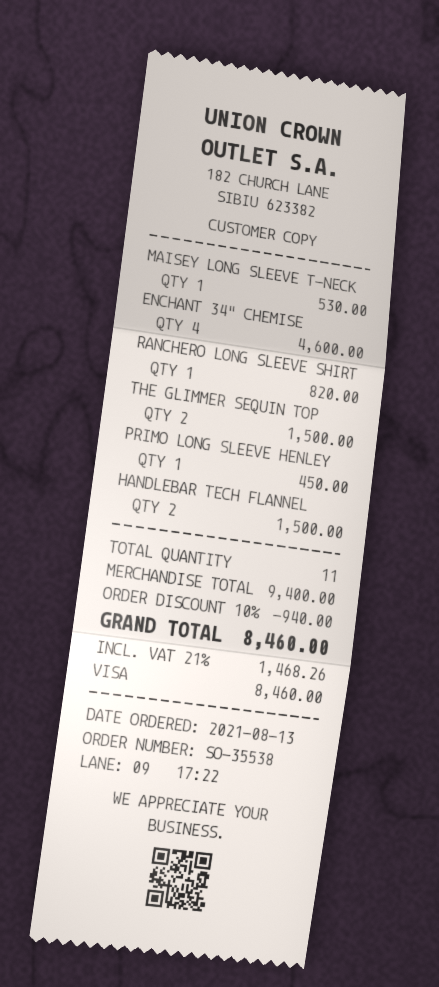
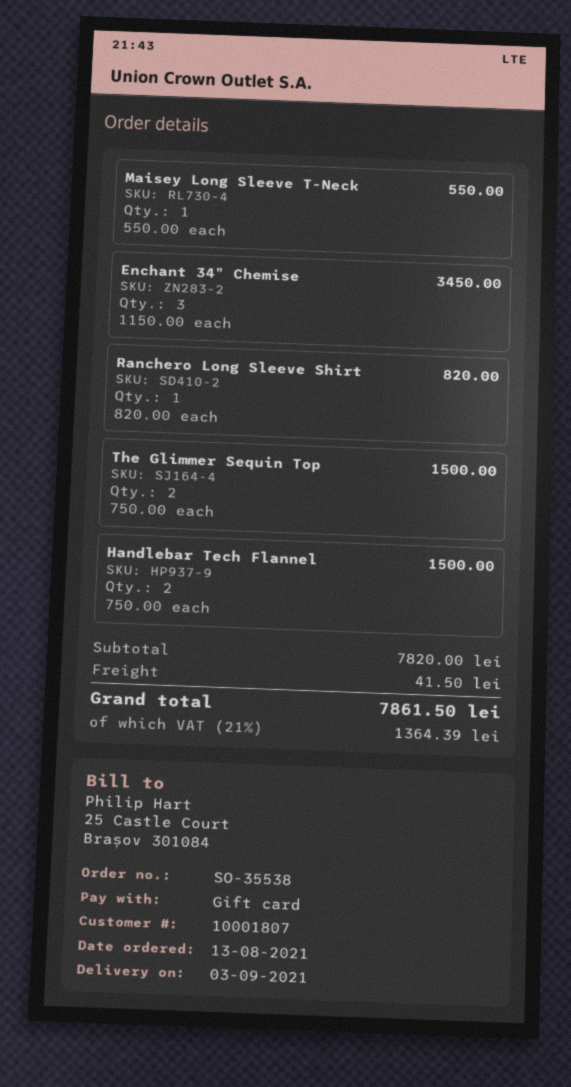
payment method: Visa -> gift card
MAISEY LONG SLEEVE T-NECK: 1 for 530.00 -> 1 for 550.00
ENCHANT 34" CHEMISE: 4 for 4600.00 -> 3 for 3450.00
PRIMO LONG SLEEVE HENLEY: 1 for 450.00 -> none
subtotal: 9400.00 -> 7820.00
discount: 10% = 940.00 -> none
shipping: none -> 41.50
tax: 21% = 1468.26 -> 21% = 1364.39
total: 8460.00 -> 7861.50

